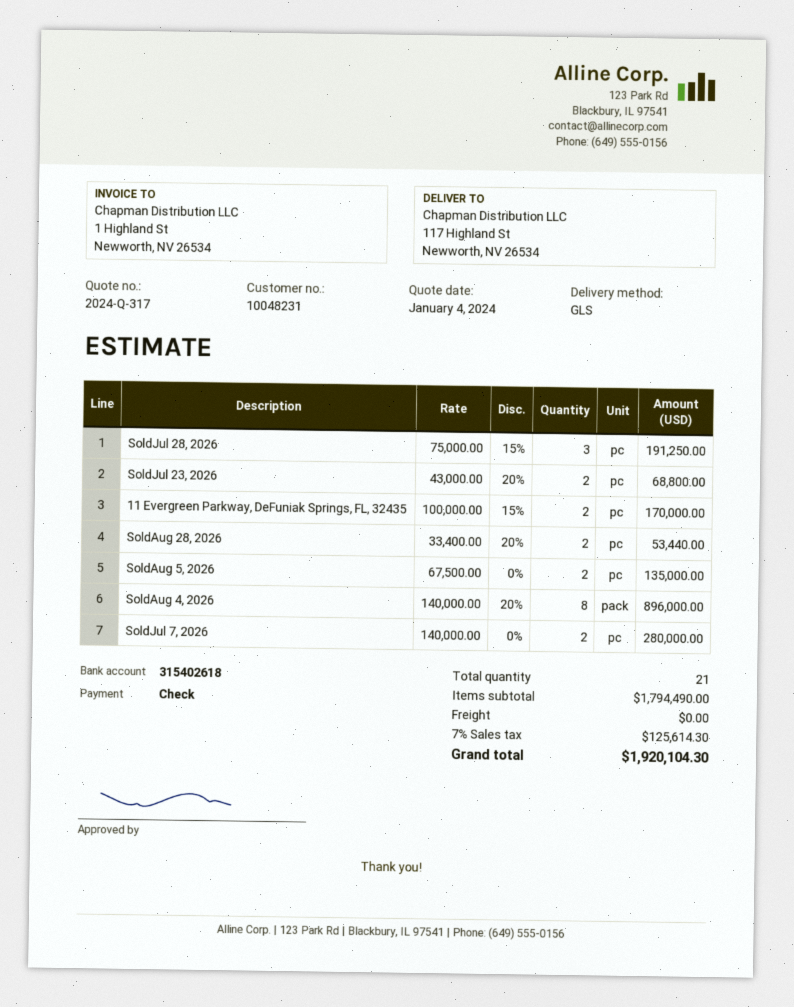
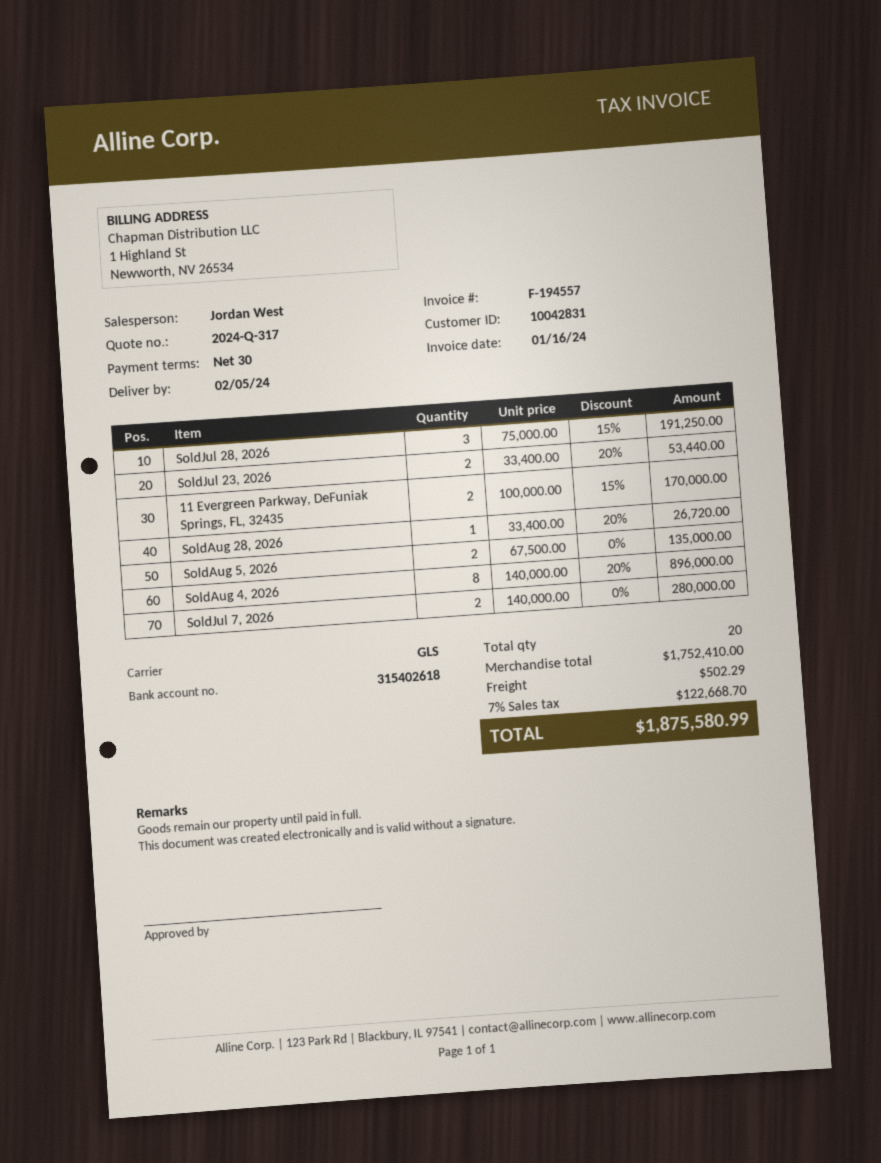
customer number: 10048231 -> 10042831
SoldJul 23, 2026: 2 x 43000.00 - 20% = 68800.00 -> 2 x 33400.00 - 20% = 53440.00
SoldAug 28, 2026: 2 x 33400.00 - 20% = 53440.00 -> 1 x 33400.00 - 20% = 26720.00
total quantity: 21 -> 20
subtotal: 1794490.00 -> 1752410.00
shipping: 0.00 -> 502.29
tax: 7% = 125614.30 -> 7% = 122668.70
total: 1920104.30 -> 1875580.99

